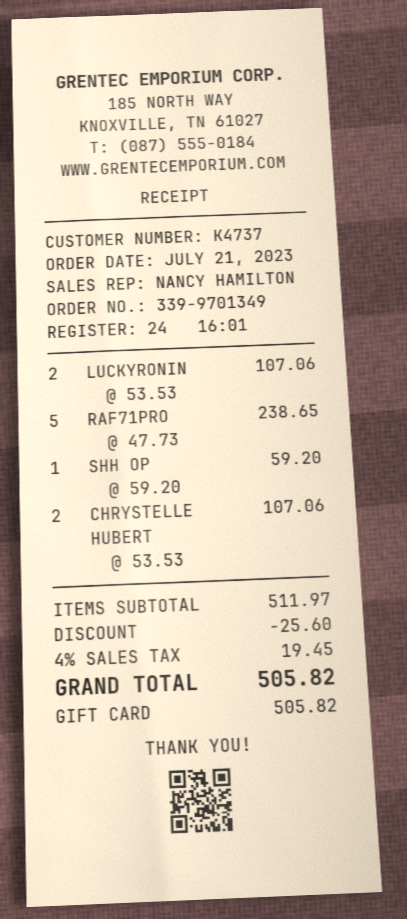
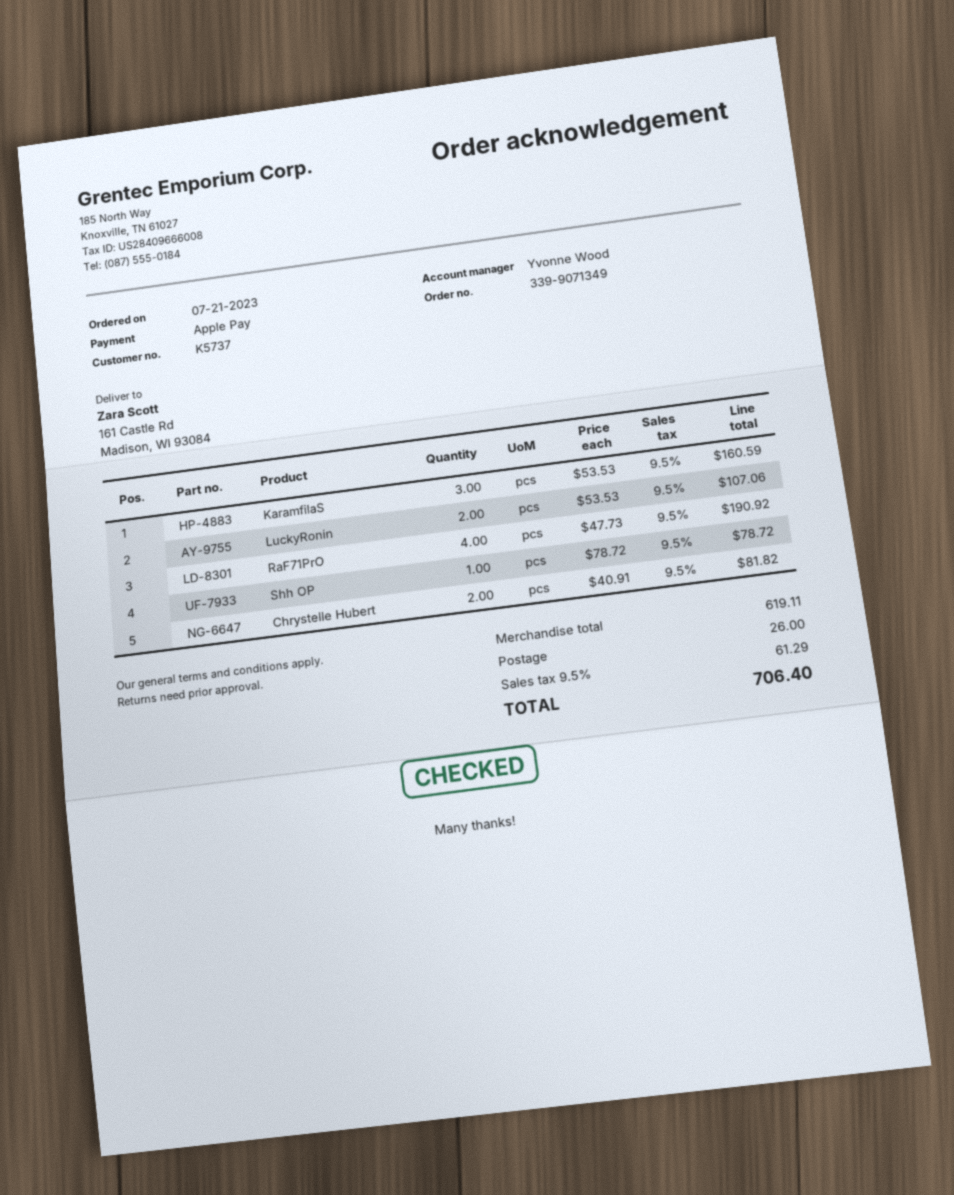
order number: 339-9701349 -> 339-9071349
customer number: K4737 -> K5737
sales rep: NANCY HAMILTON -> Yvonne Wood
payment method: gift card -> Apple Pay
RAF71PRO: 5 x 47.73 = 238.65 -> 4 x 47.73 = 190.92
SHH OP: 1 x 59.20 = 59.20 -> 1 x 78.72 = 78.72
CHRYSTELLE HUBERT: 2 x 53.53 = 107.06 -> 2 x 40.91 = 81.82
KaramfilaS: none -> 3 x 53.53 = 160.59
subtotal: 511.97 -> 619.11
discount: 25.60 -> none
shipping: none -> 26.00
tax: 4% = 19.45 -> 9.5% = 61.29
total: 505.82 -> 706.40

